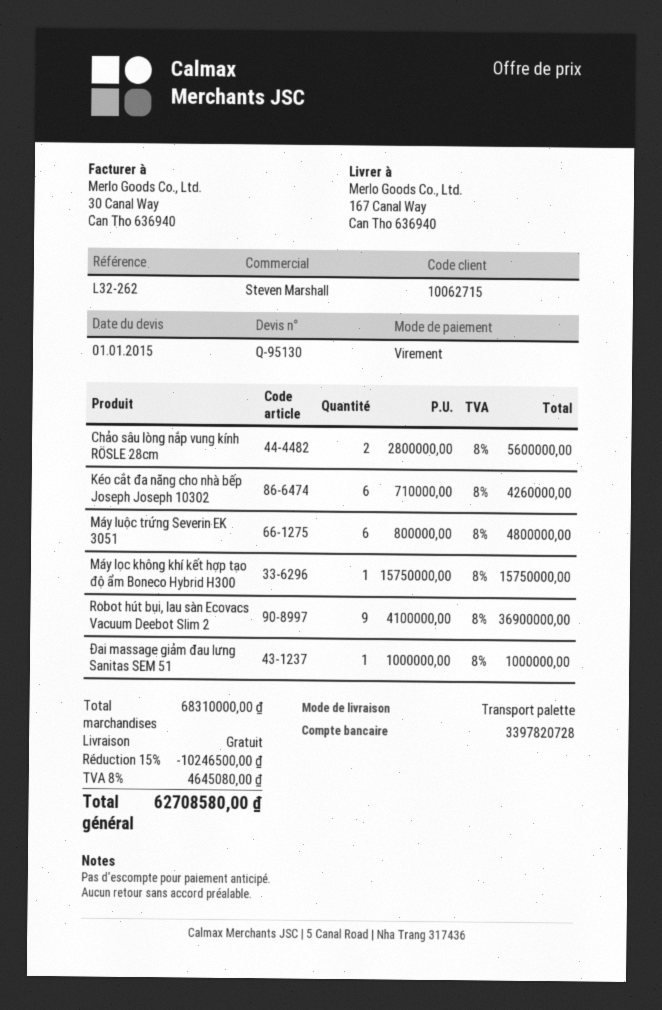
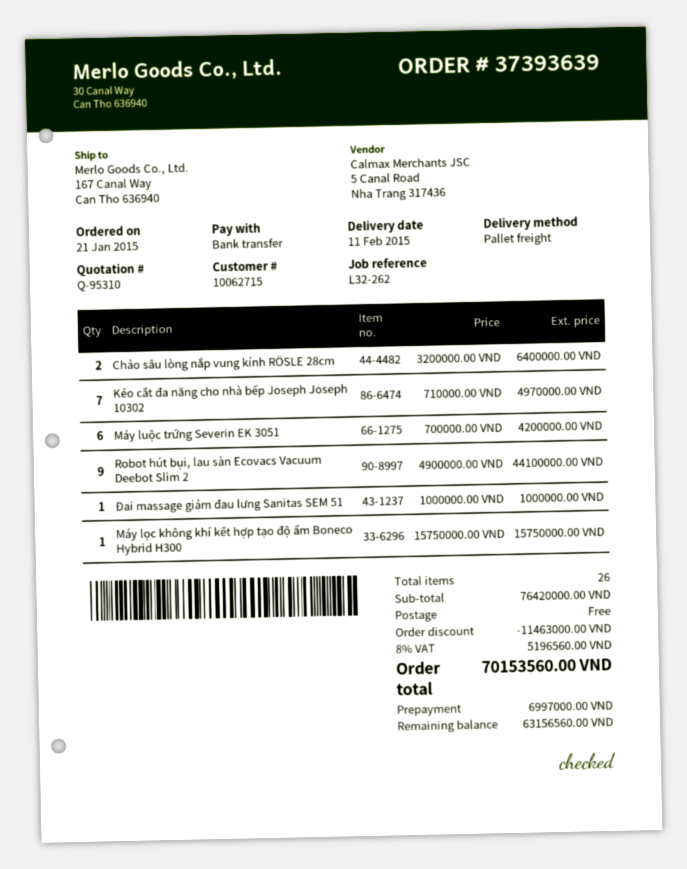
quote number: Q-95130 -> Q-95310
Chảo sâu lòng nắp vung kính RÖSLE 28cm: 2 x 2800000.00 = 5600000.00 -> 2 x 3200000.00 = 6400000.00
Kéo cắt đa năng cho nhà bếp Joseph Joseph 10302: 6 x 710000.00 = 4260000.00 -> 7 x 710000.00 = 4970000.00
Máy luộc trứng Severin EK 3051: 6 x 800000.00 = 4800000.00 -> 6 x 700000.00 = 4200000.00
Robot hút bụi, lau sàn Ecovacs Vacuum Deebot Slim 2: 9 x 4100000.00 = 36900000.00 -> 9 x 4900000.00 = 44100000.00
subtotal: 68310000.00 -> 76420000.00
discount: 10246500.00 -> 11463000.00
tax: 8% = 4645080.00 -> 8% = 5196560.00
total: 62708580.00 -> 70153560.00

